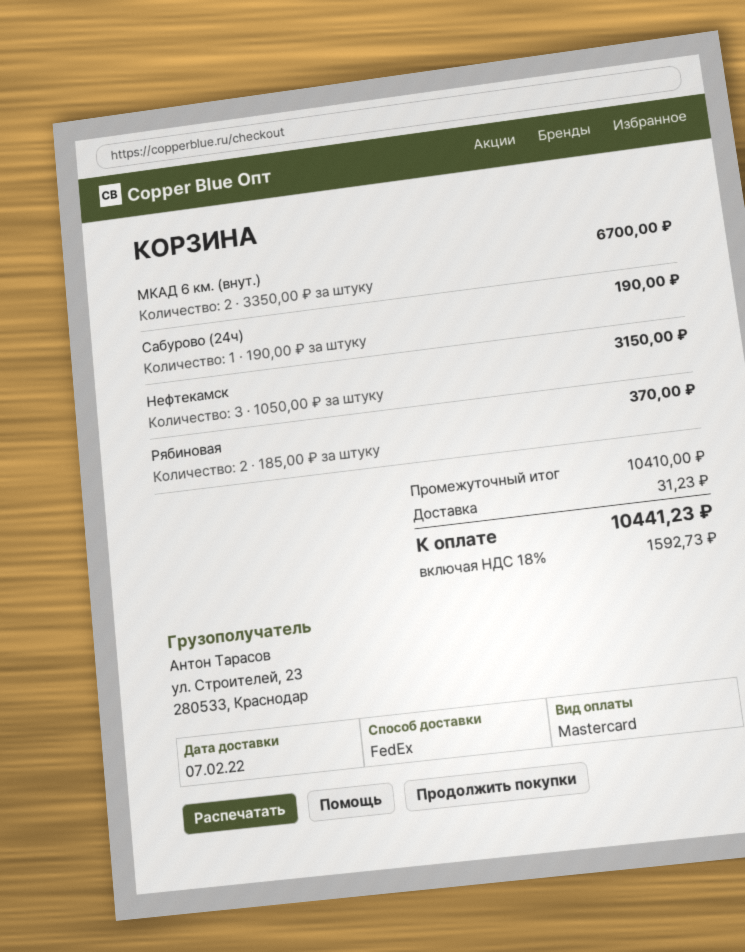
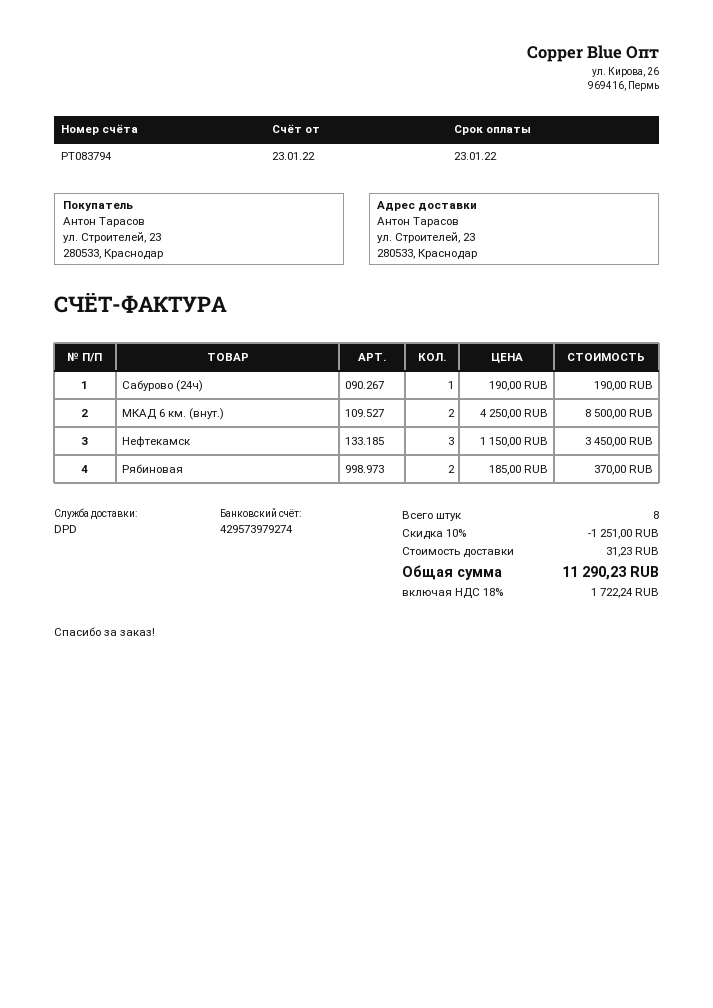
shipping method: FedEx -> DPD
МКАД 6 км. (внут.): 2 x 3350.00 = 6700.00 -> 2 x 4250.00 = 8500.00
Нефтекамск: 3 x 1050.00 = 3150.00 -> 3 x 1150.00 = 3450.00
discount: none -> 10% = 1251.00
tax: 18% = 1592.73 -> 18% = 1722.24
total: 10441.23 -> 11290.23

